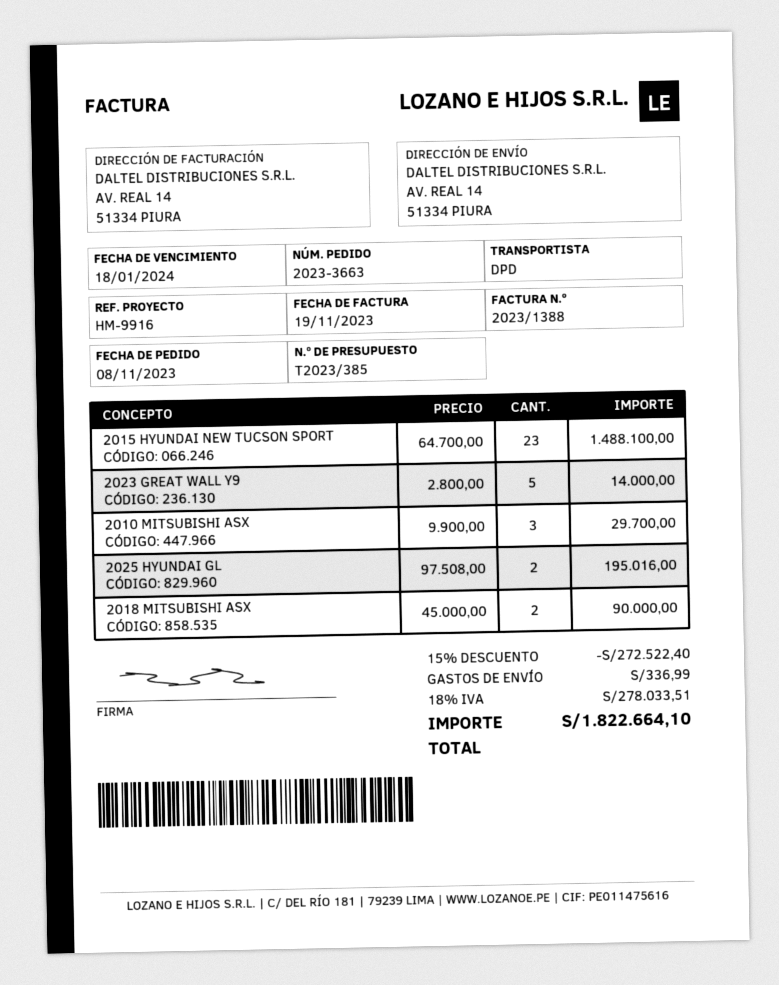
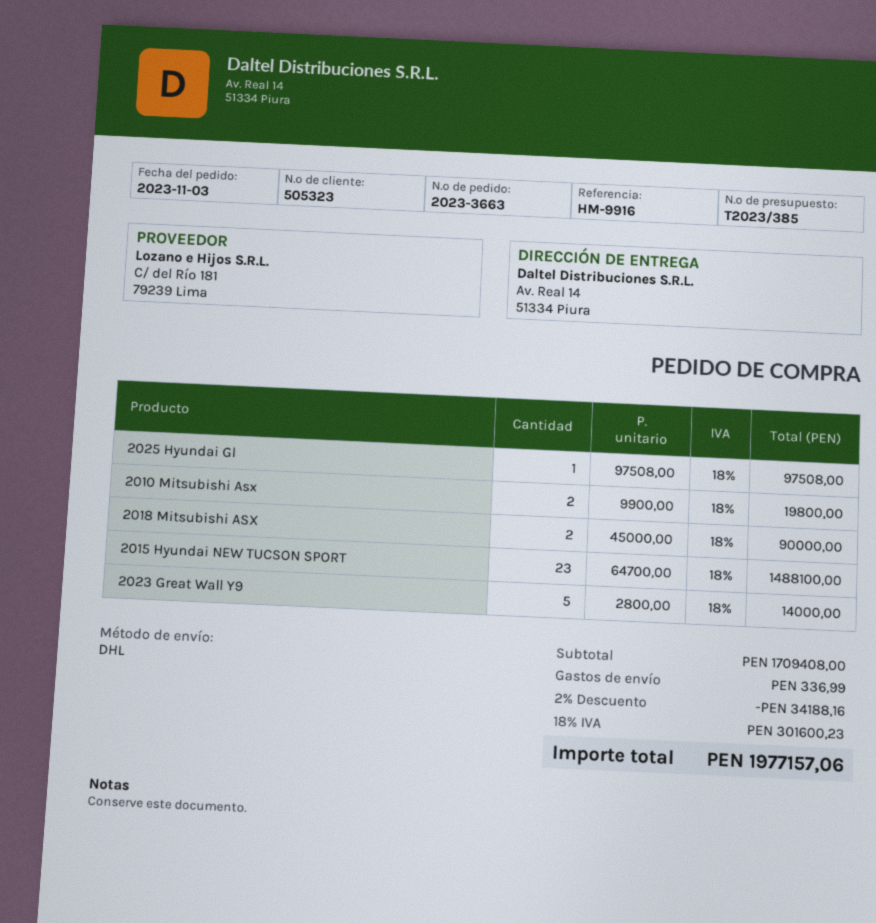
order date: 2023-11-08 -> 2023-11-03
shipping method: DPD -> DHL
2010 MITSUBISHI ASX: 3 x 9900.00 = 29700.00 -> 2 x 9900.00 = 19800.00
2025 HYUNDAI GL: 2 x 97508.00 = 195016.00 -> 1 x 97508.00 = 97508.00
discount: 15% = 272522.40 -> 2% = 34188.16
tax: 18% = 278033.51 -> 18% = 301600.23
total: 1822664.10 -> 1977157.06

